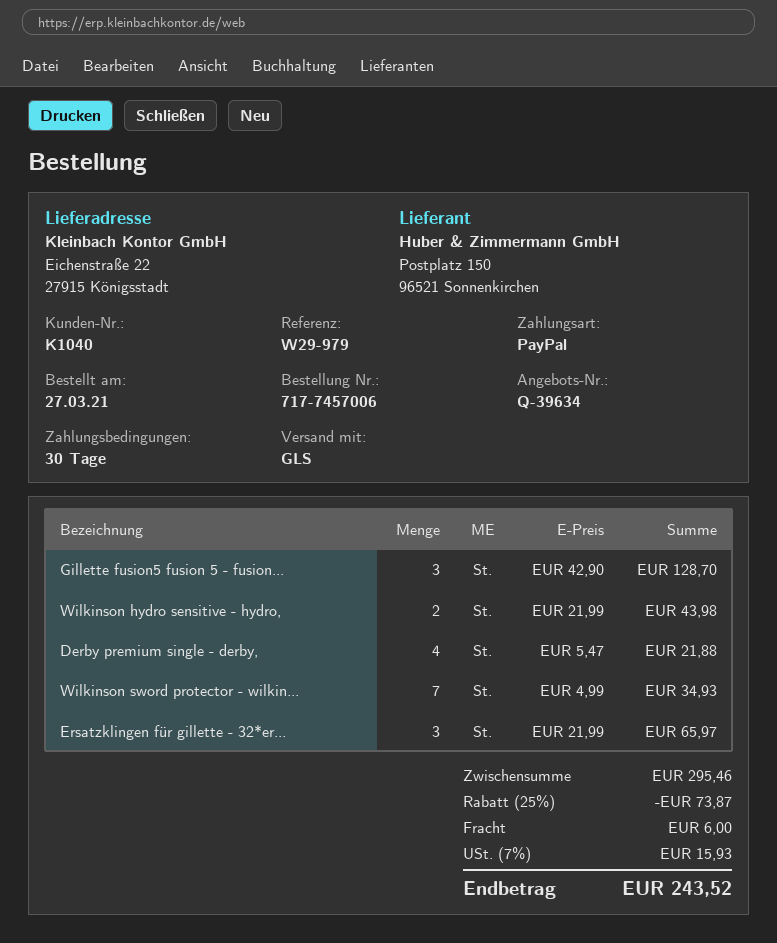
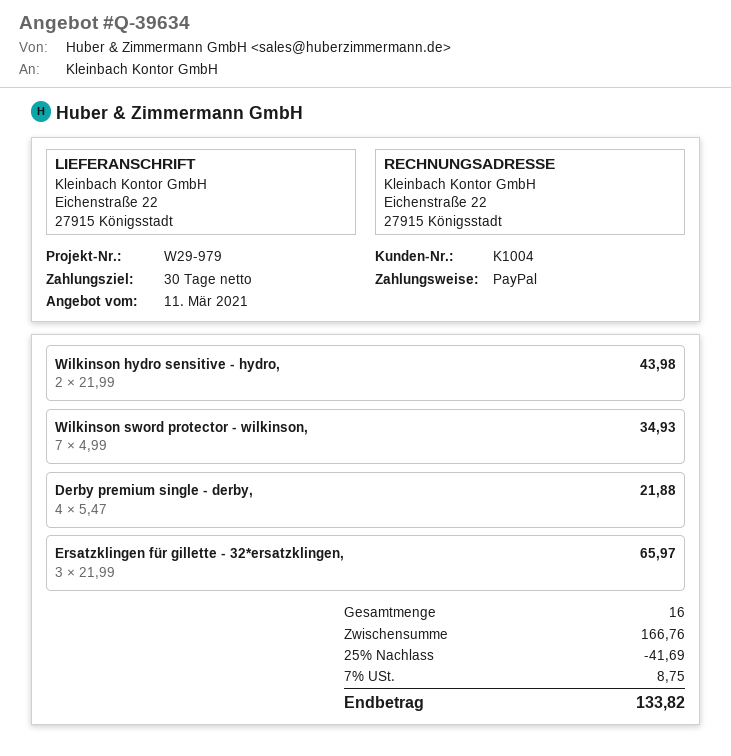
customer number: K1040 -> K1004
Gillette fusion5 fusion 5 - fusion...: 3 x 42.90 = 128.70 -> none
subtotal: 295.46 -> 166.76
discount: 25% = 73.87 -> 25% = 41.69
shipping: 6.00 -> none
tax: 7% = 15.93 -> 7% = 8.75
total: 243.52 -> 133.82

